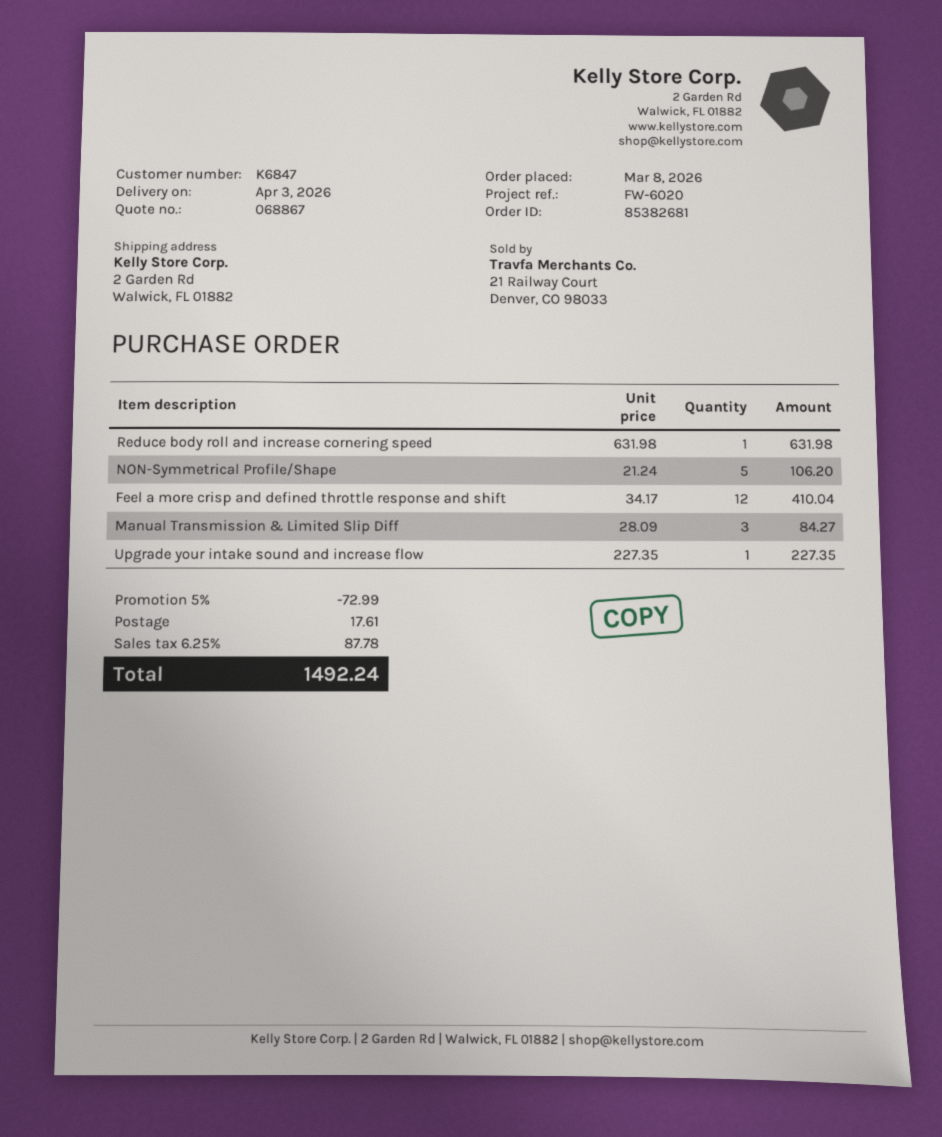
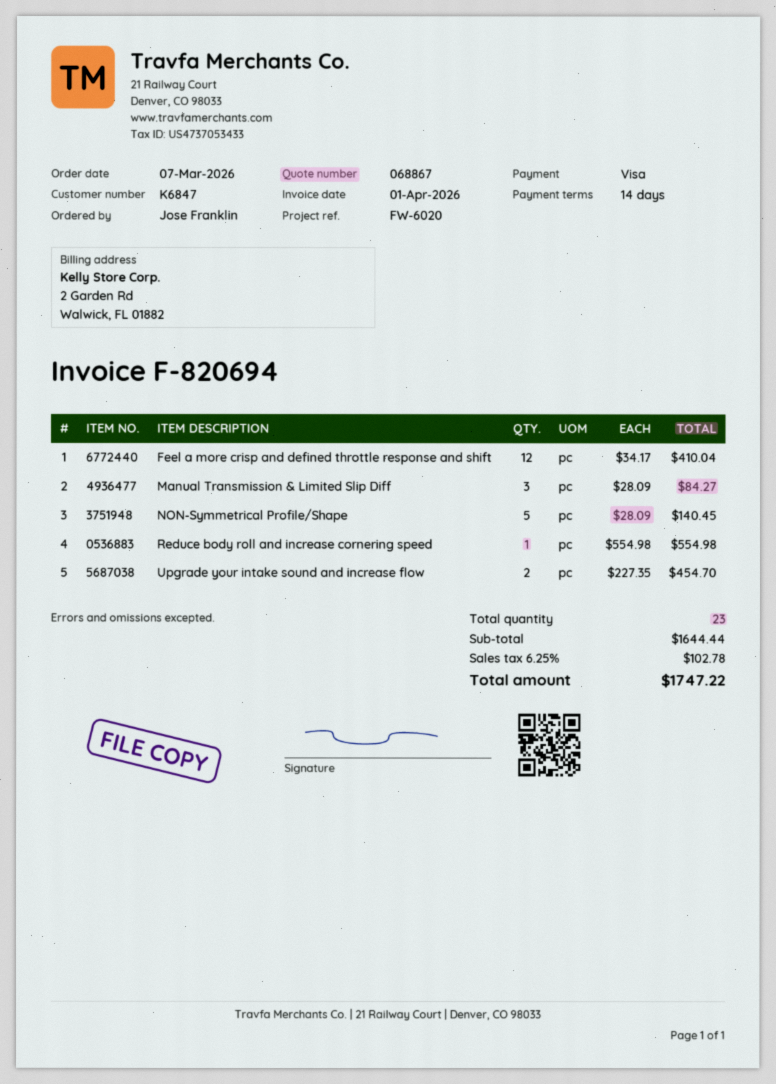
order date: 2026-03-08 -> 2026-03-07
Reduce body roll and increase cornering speed: 1 x 631.98 = 631.98 -> 1 x 554.98 = 554.98
NON-Symmetrical Profile/Shape: 5 x 21.24 = 106.20 -> 5 x 28.09 = 140.45
Upgrade your intake sound and increase flow: 1 x 227.35 = 227.35 -> 2 x 227.35 = 454.70
discount: 5% = 72.99 -> none
shipping: 17.61 -> none
tax: 6.25% = 87.78 -> 6.25% = 102.78
total: 1492.24 -> 1747.22

